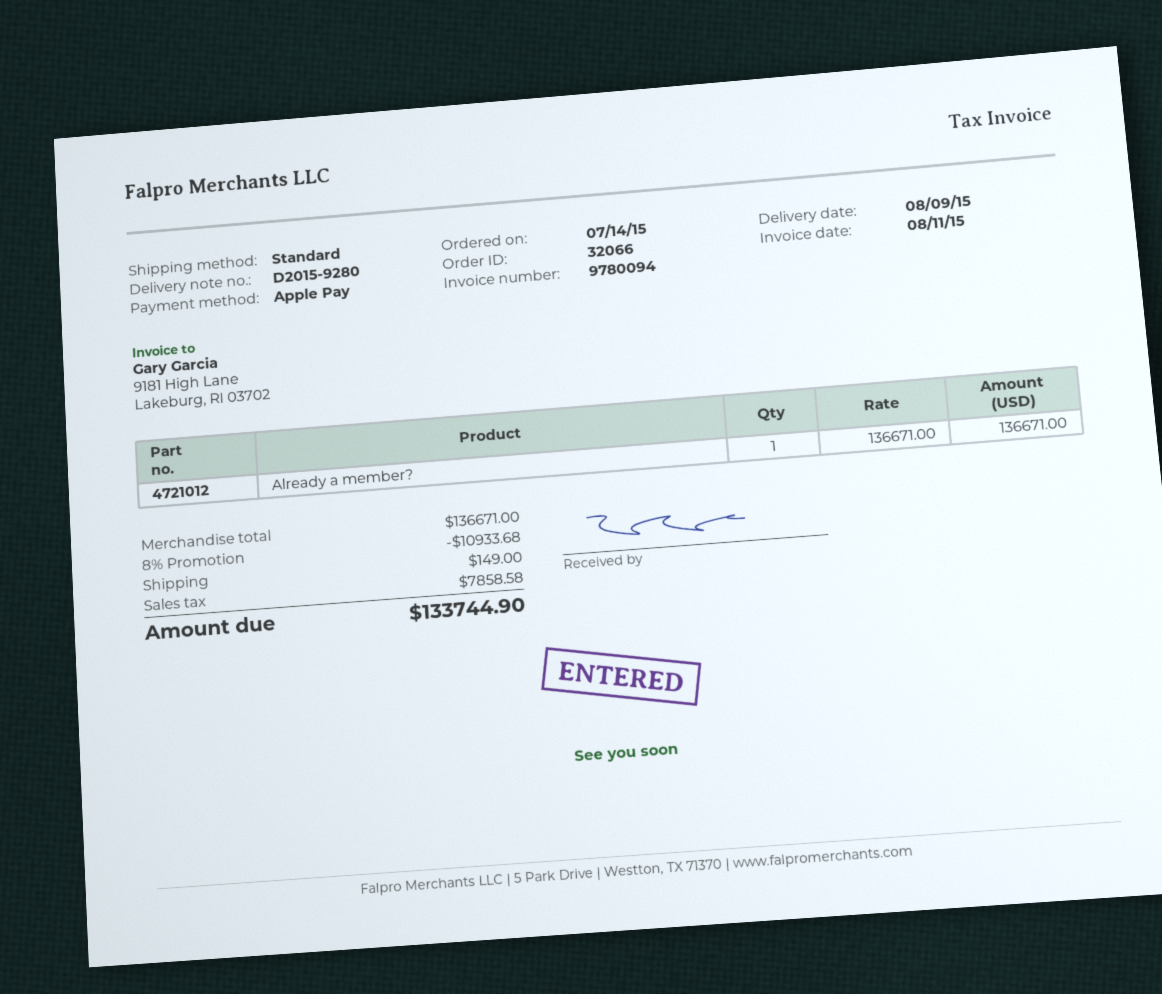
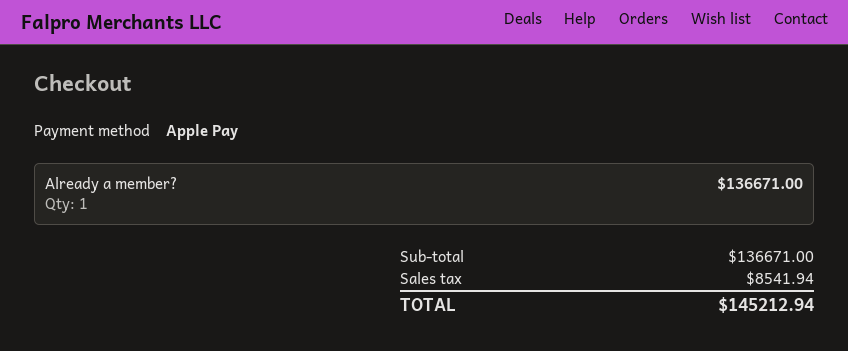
discount: 8% = 10933.68 -> none
shipping: 149.00 -> none
tax: 7858.58 -> 8541.94
total: 133744.90 -> 145212.94

